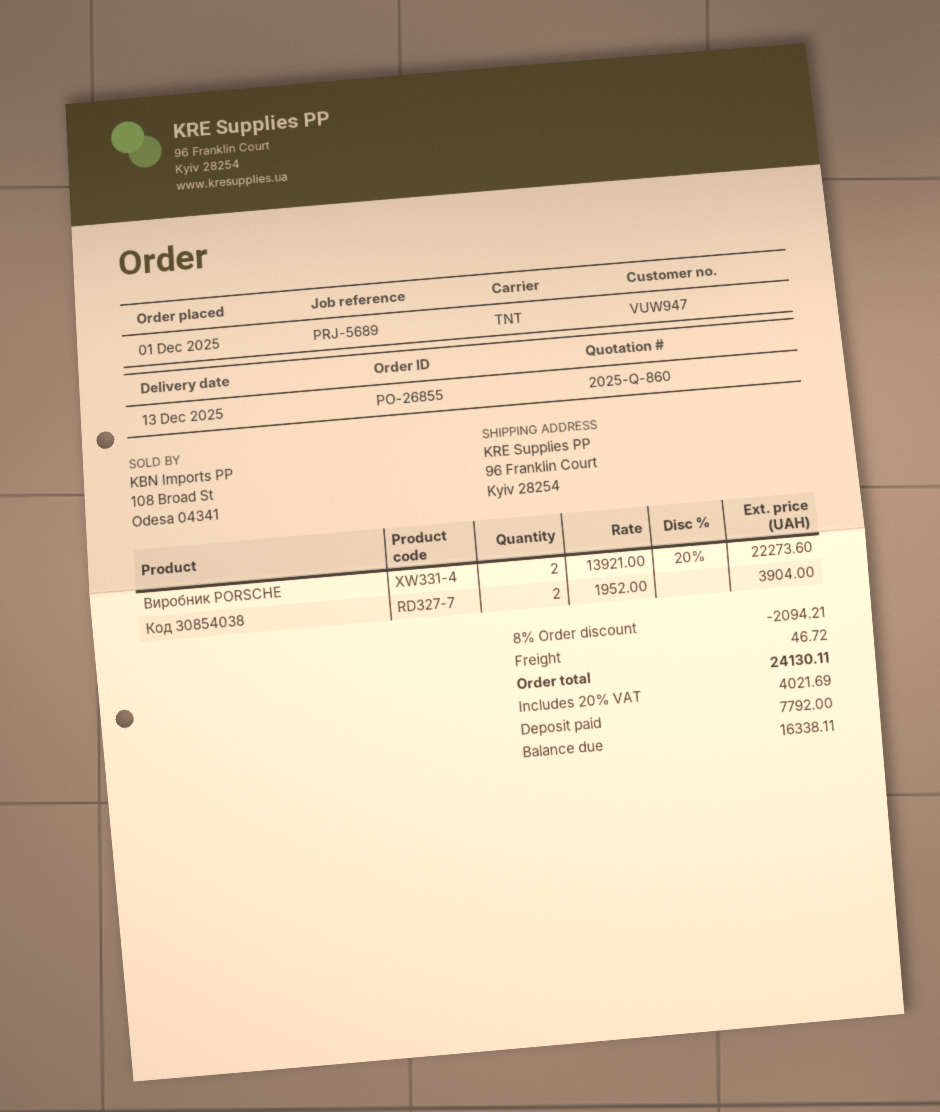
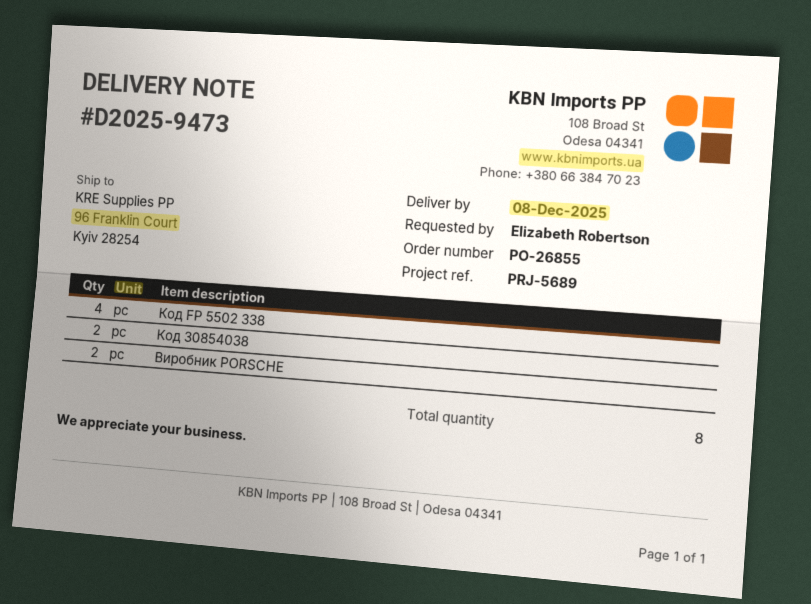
delivery date: 2025-12-13 -> 2025-12-08
Код FP 5502 338: none -> 4

